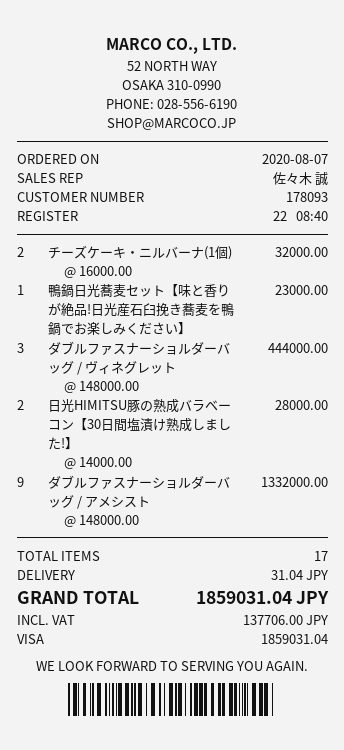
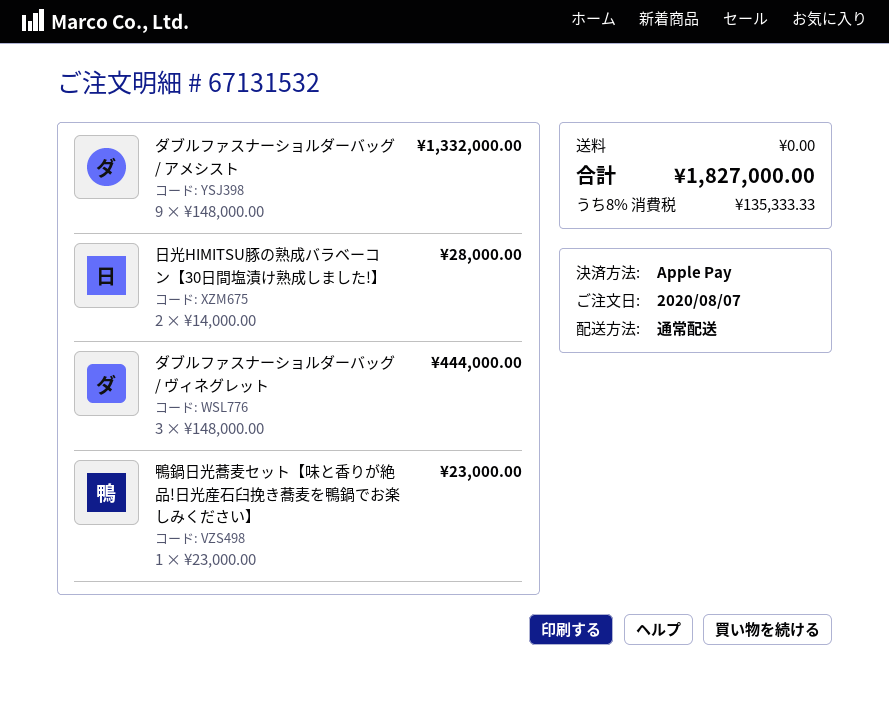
payment method: Visa -> Apple Pay
チーズケーキ・ニルバーナ(1個): 2 x 16000.00 = 32000.00 -> none
shipping: 31.04 -> 0.00
tax: 137706.00 -> 135333.33
total: 1859031.04 -> 1827000.00

